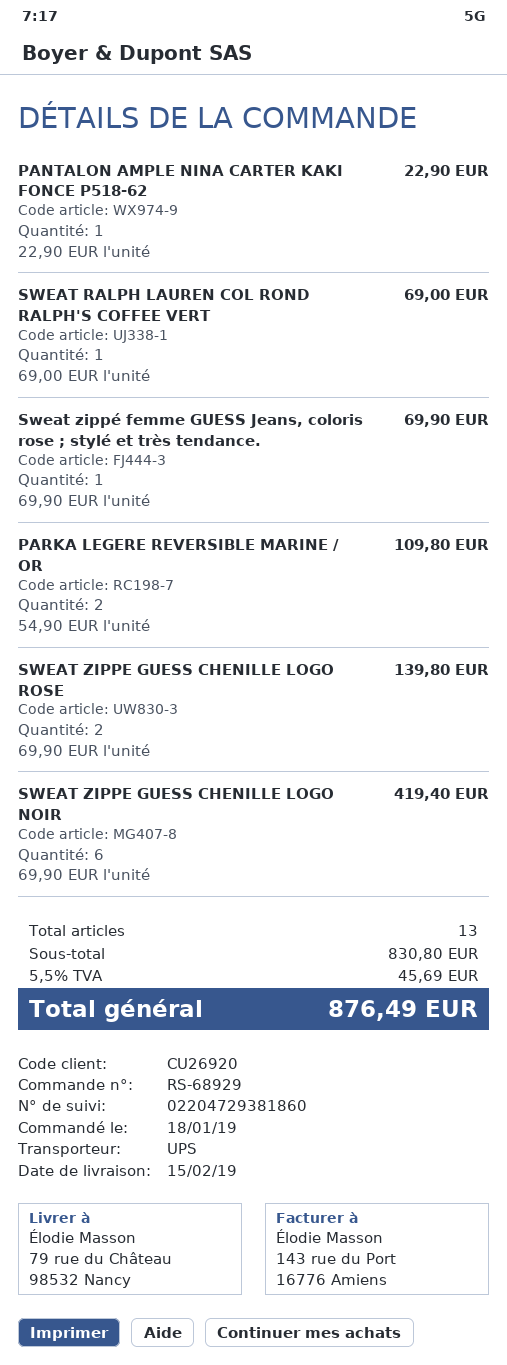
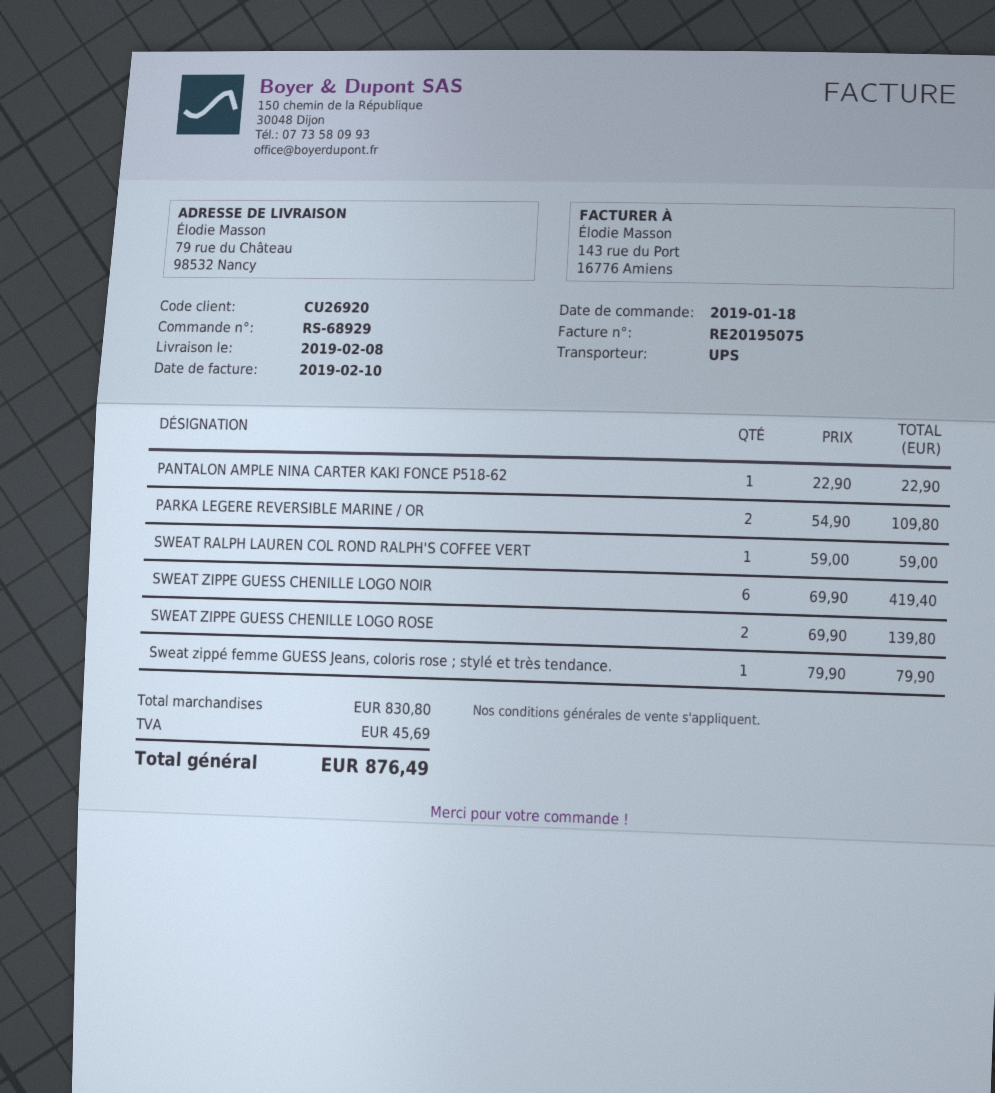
delivery date: 2019-02-15 -> 2019-02-08
SWEAT RALPH LAUREN COL ROND RALPH'S COFFEE VERT: 1 x 69.00 = 69.00 -> 1 x 59.00 = 59.00
Sweat zippé femme GUESS Jeans, coloris rose ; stylé et très tendance.: 1 x 69.90 = 69.90 -> 1 x 79.90 = 79.90

